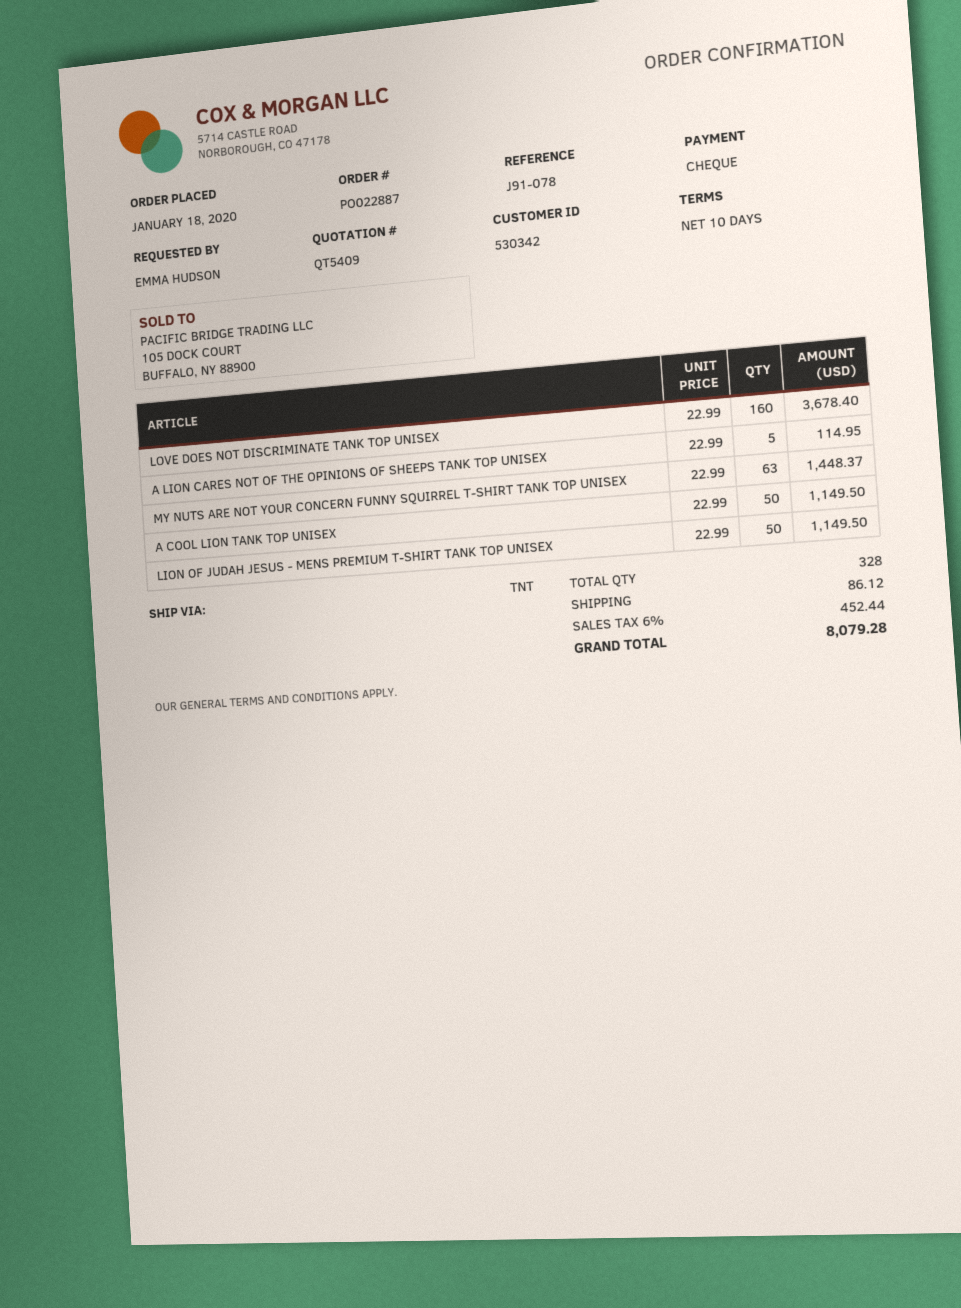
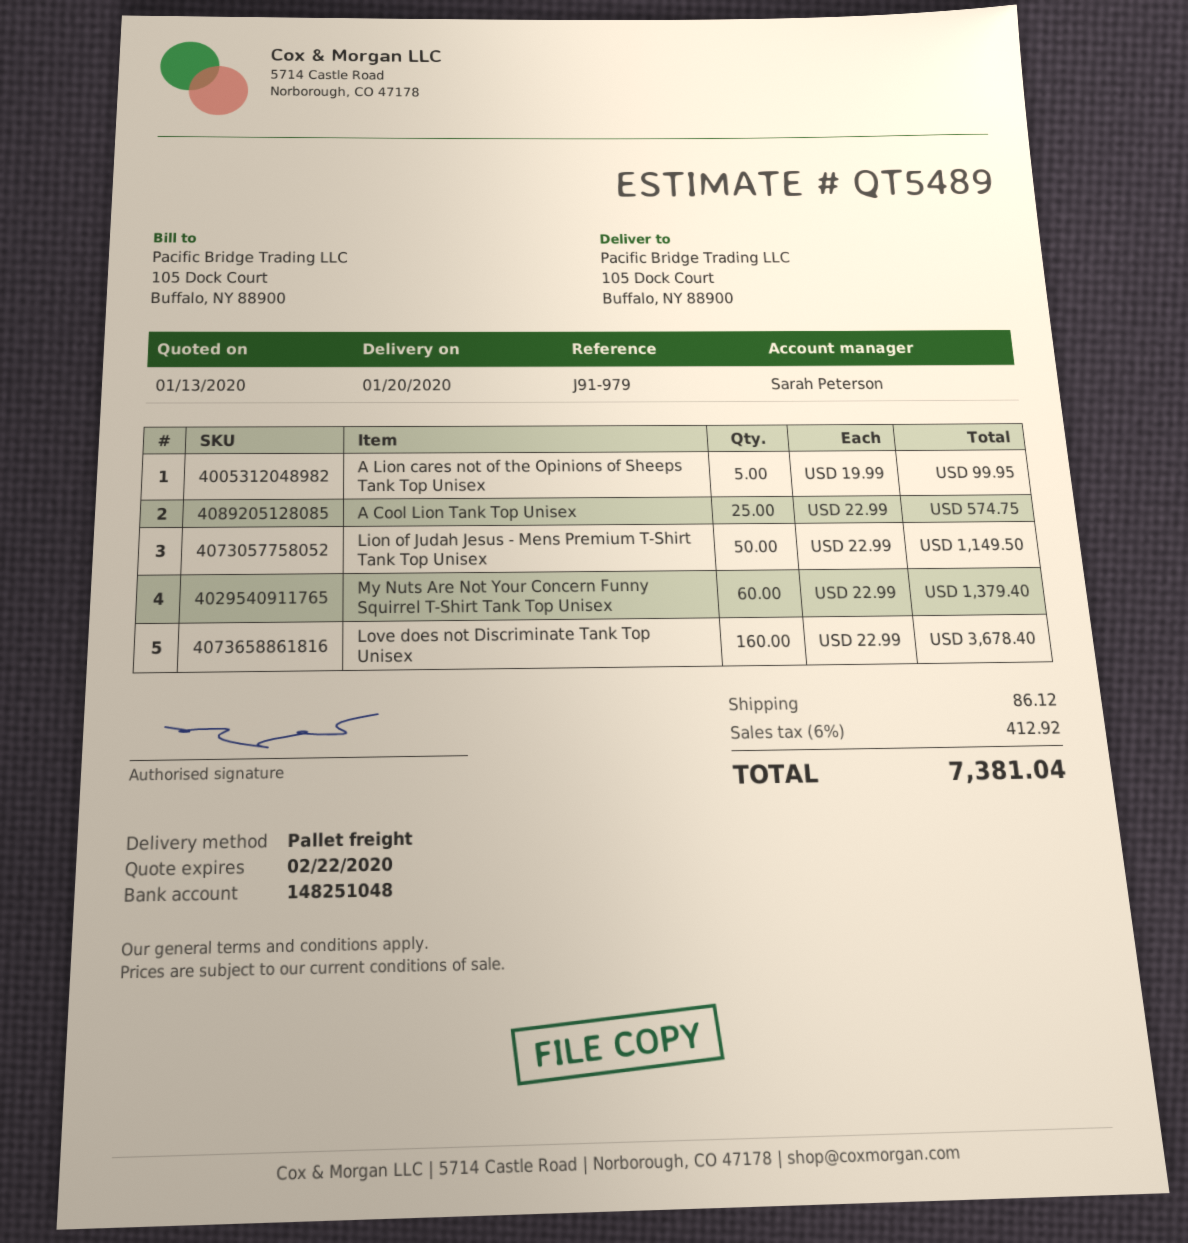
quote number: QT5409 -> QT5489
reference: J91-078 -> J91-979
shipping method: TNT -> pallet freight
A LION CARES NOT OF THE OPINIONS OF SHEEPS TANK TOP UNISEX: 5 x 22.99 = 114.95 -> 5 x 19.99 = 99.95
MY NUTS ARE NOT YOUR CONCERN FUNNY SQUIRREL T-SHIRT TANK TOP UNISEX: 63 x 22.99 = 1448.37 -> 60 x 22.99 = 1379.40
A COOL LION TANK TOP UNISEX: 50 x 22.99 = 1149.50 -> 25 x 22.99 = 574.75
tax: 6% = 452.44 -> 6% = 412.92
total: 8079.28 -> 7381.04

